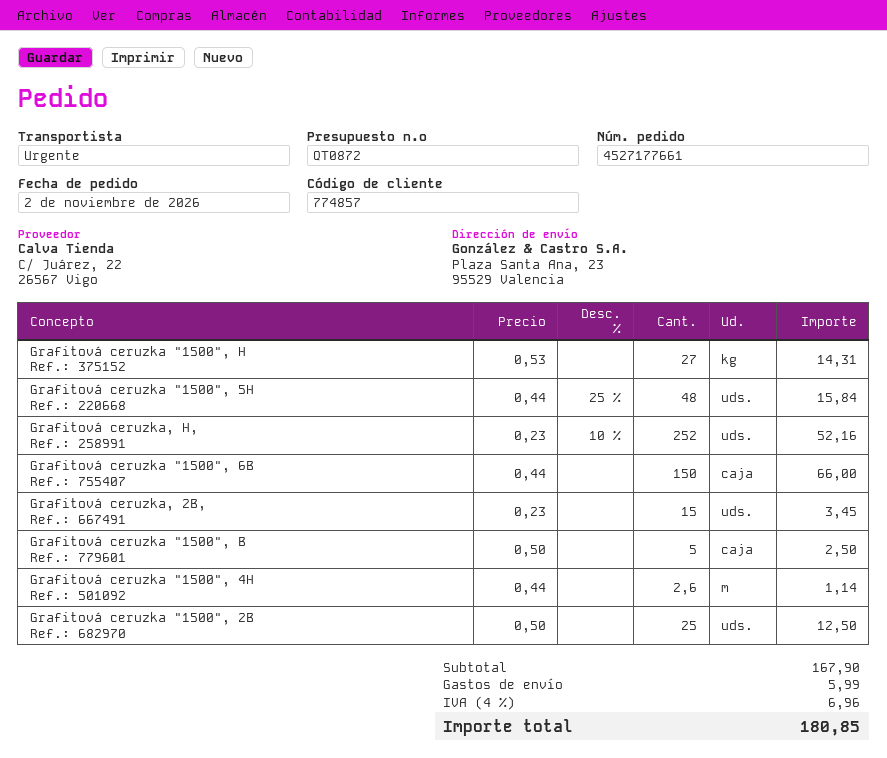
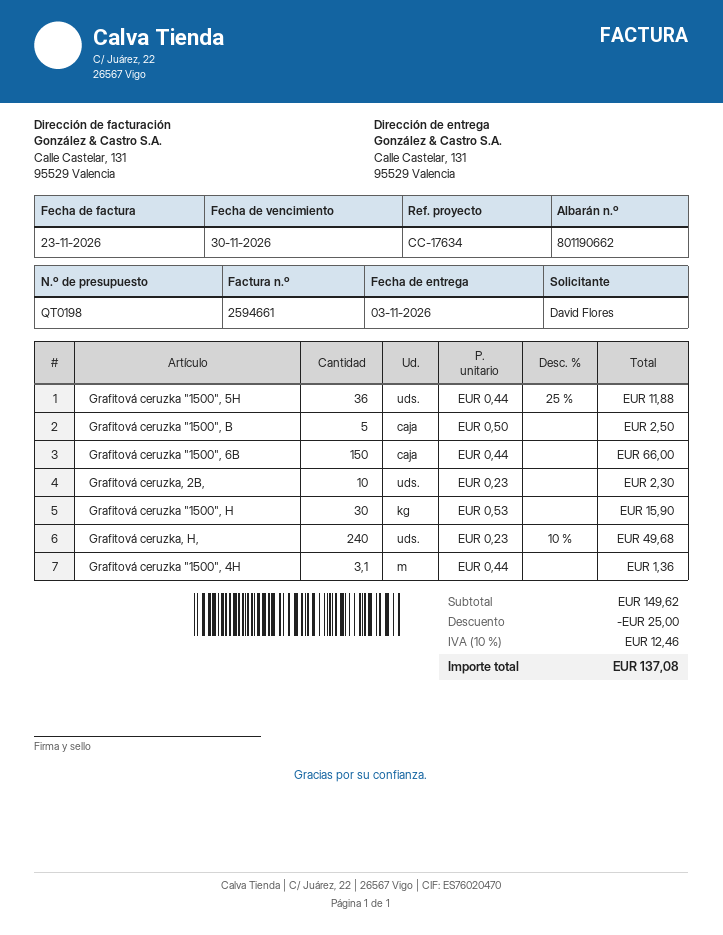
quote number: QT0872 -> QT0198
ship to: Plaza Santa Ana, 23, 95529 Valencia -> Calle Castelar, 131, 95529 Valencia
Grafitová ceruzka "1500", H: 27 x 0.53 = 14.31 -> 30 x 0.53 = 15.90
Grafitová ceruzka "1500", 5H: 48 x 0.44 - 25% = 15.84 -> 36 x 0.44 - 25% = 11.88
Grafitová ceruzka, H,: 252 x 0.23 - 10% = 52.16 -> 240 x 0.23 - 10% = 49.68
Grafitová ceruzka, 2B,: 15 x 0.23 = 3.45 -> 10 x 0.23 = 2.30
Grafitová ceruzka "1500", 4H: 2.6 x 0.44 = 1.14 -> 3.1 x 0.44 = 1.36
Grafitová ceruzka "1500", 2B: 25 x 0.50 = 12.50 -> none
subtotal: 167.90 -> 149.62
discount: none -> 25.00
shipping: 5.99 -> none
tax: 4% = 6.96 -> 10% = 12.46
total: 180.85 -> 137.08

